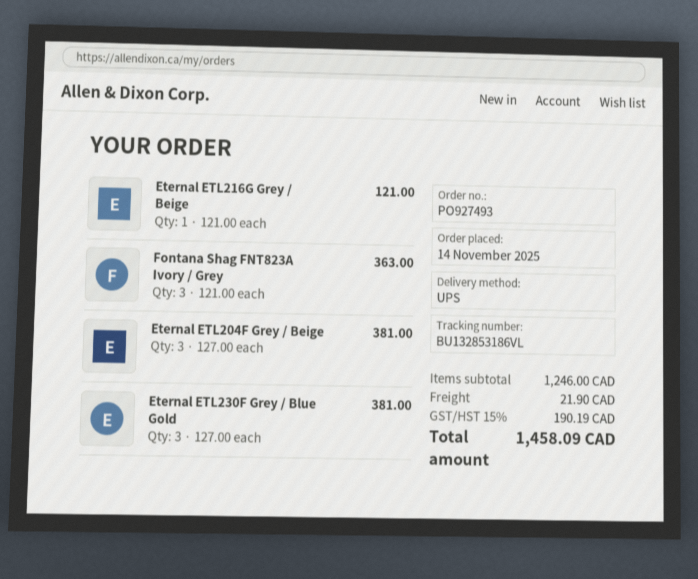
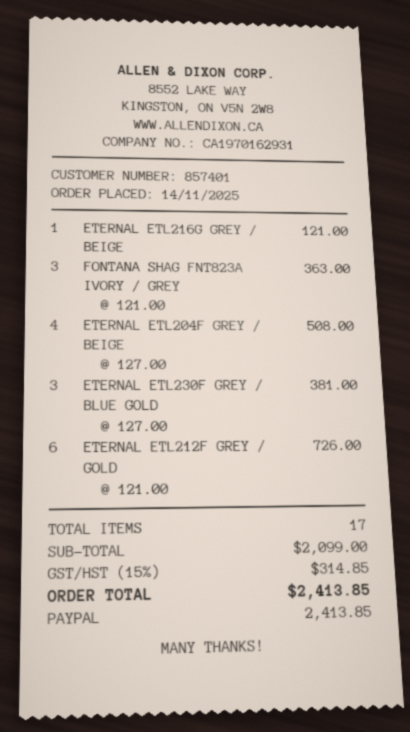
Eternal ETL204F Grey / Beige: 3 x 127.00 = 381.00 -> 4 x 127.00 = 508.00
ETERNAL ETL212F GREY / GOLD: none -> 6 x 121.00 = 726.00
subtotal: 1246.00 -> 2099.00
shipping: 21.90 -> none
tax: 15% = 190.19 -> 15% = 314.85
total: 1458.09 -> 2413.85

